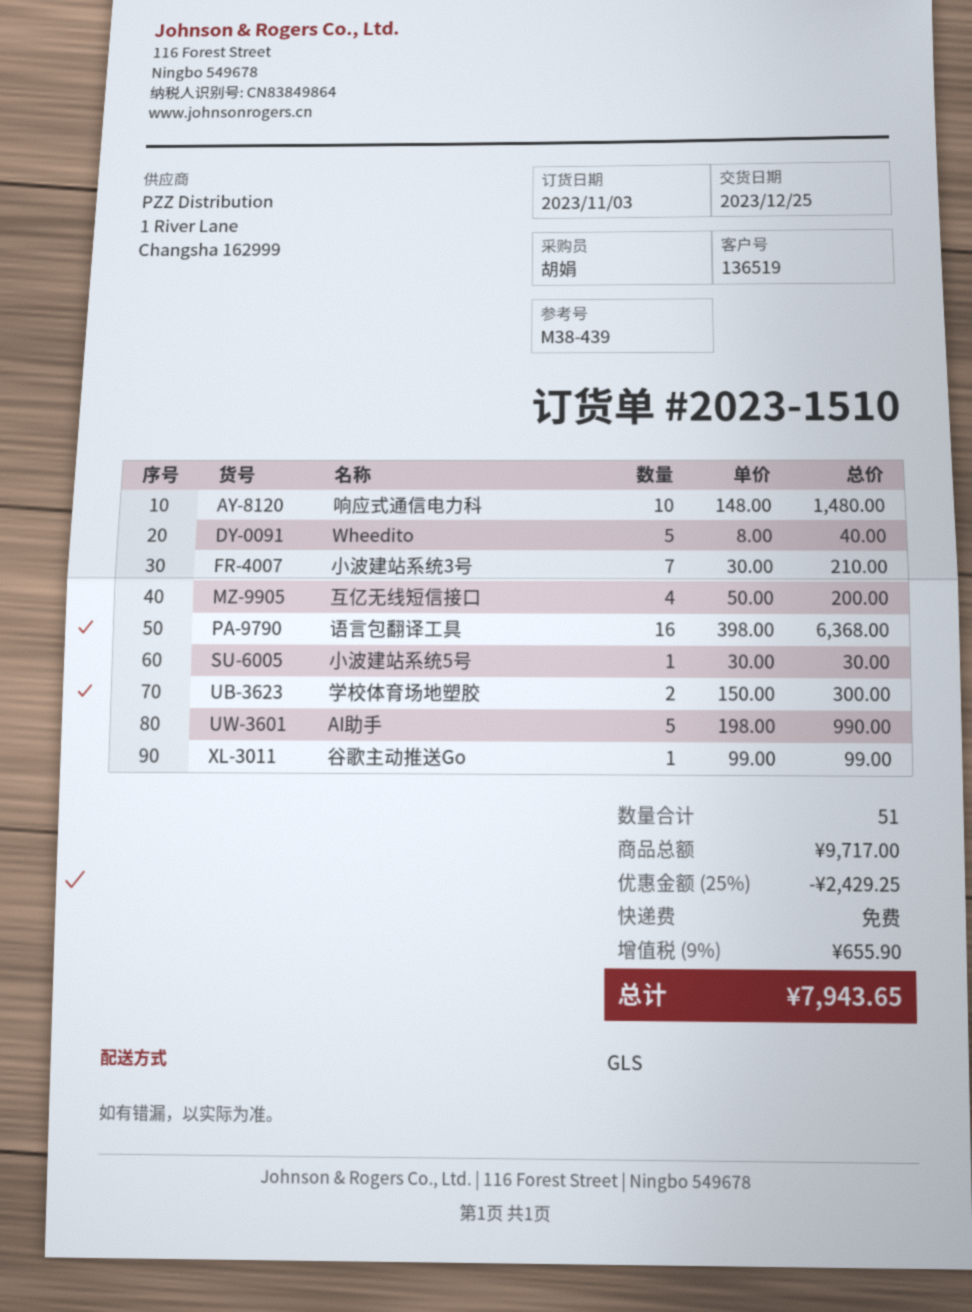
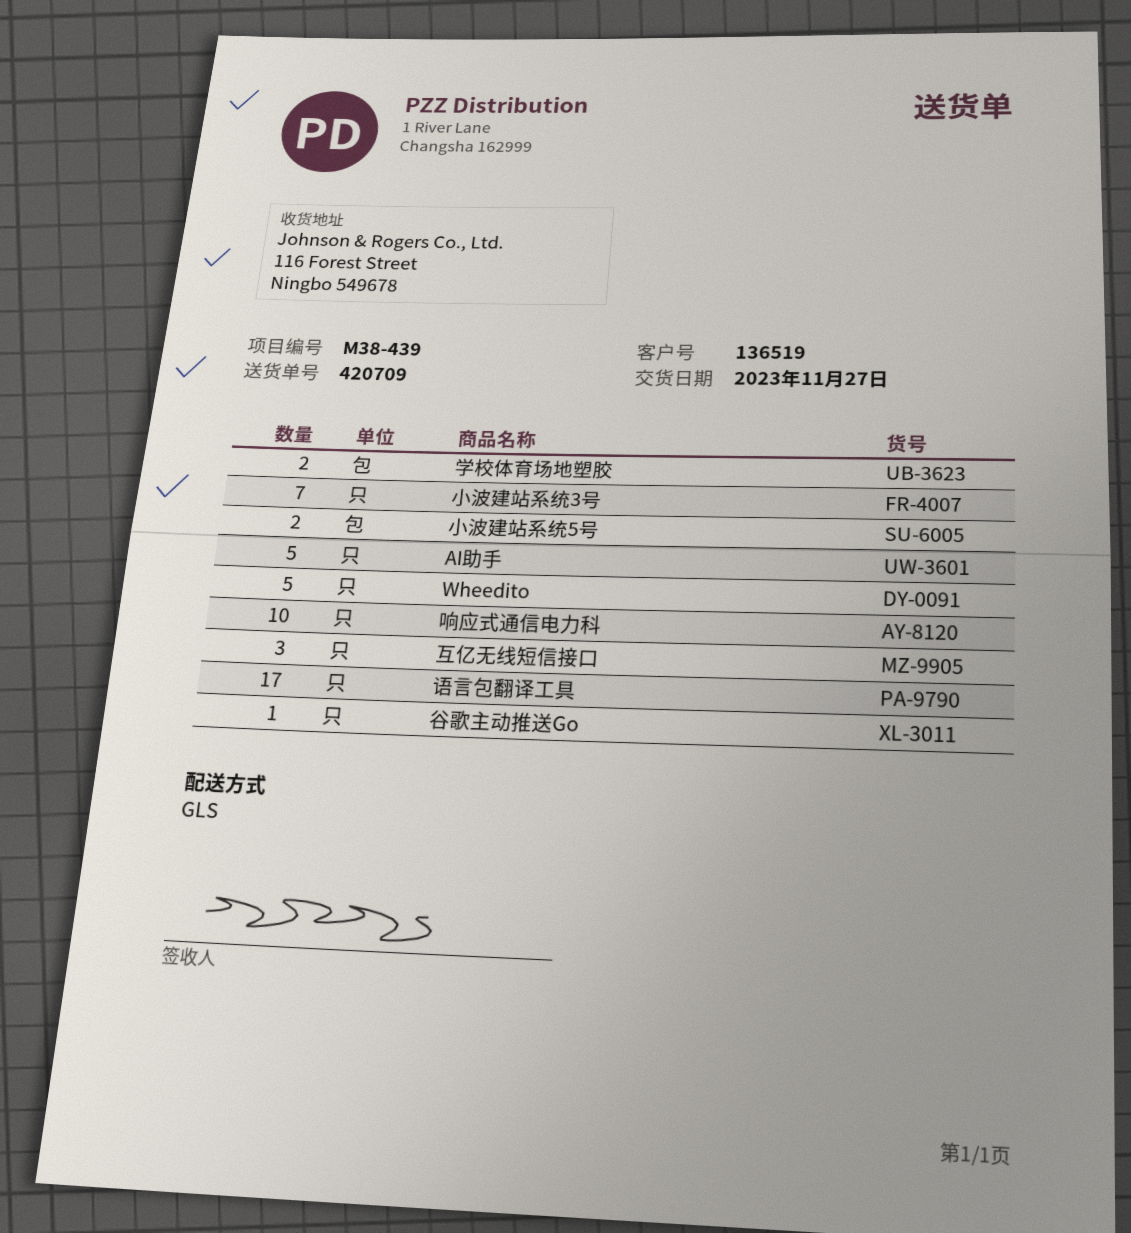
delivery date: 2023-12-25 -> 2023-11-27
互亿无线短信接口: 4 -> 3
语言包翻译工具: 16 -> 17
小波建站系统5号: 1 -> 2

